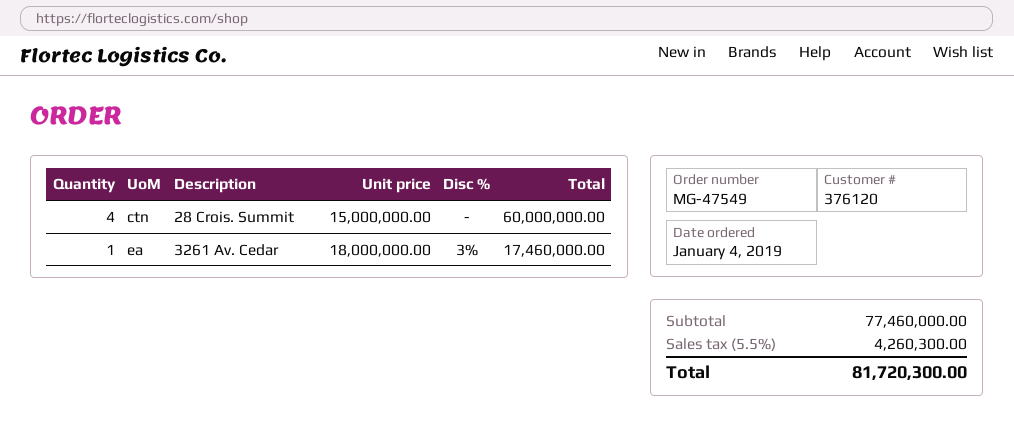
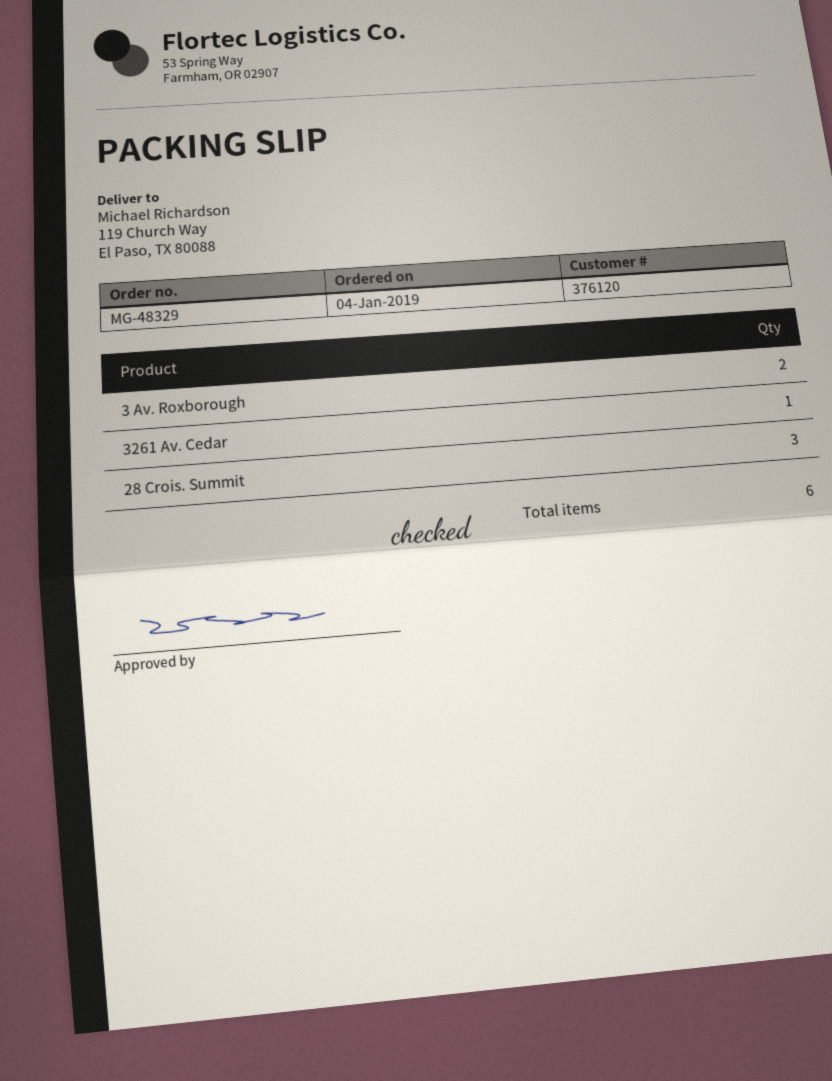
order number: MG-47549 -> MG-48329
28 Crois. Summit: 4 -> 3
3 Av. Roxborough: none -> 2

